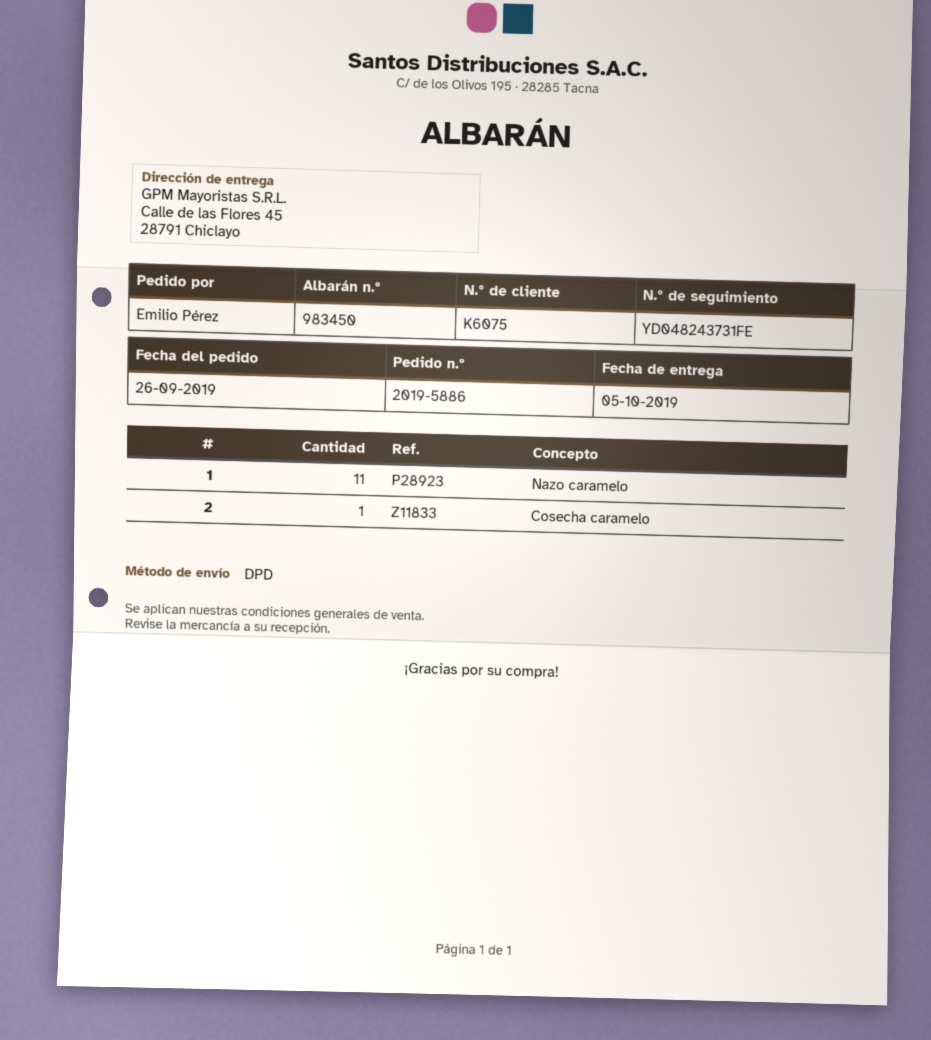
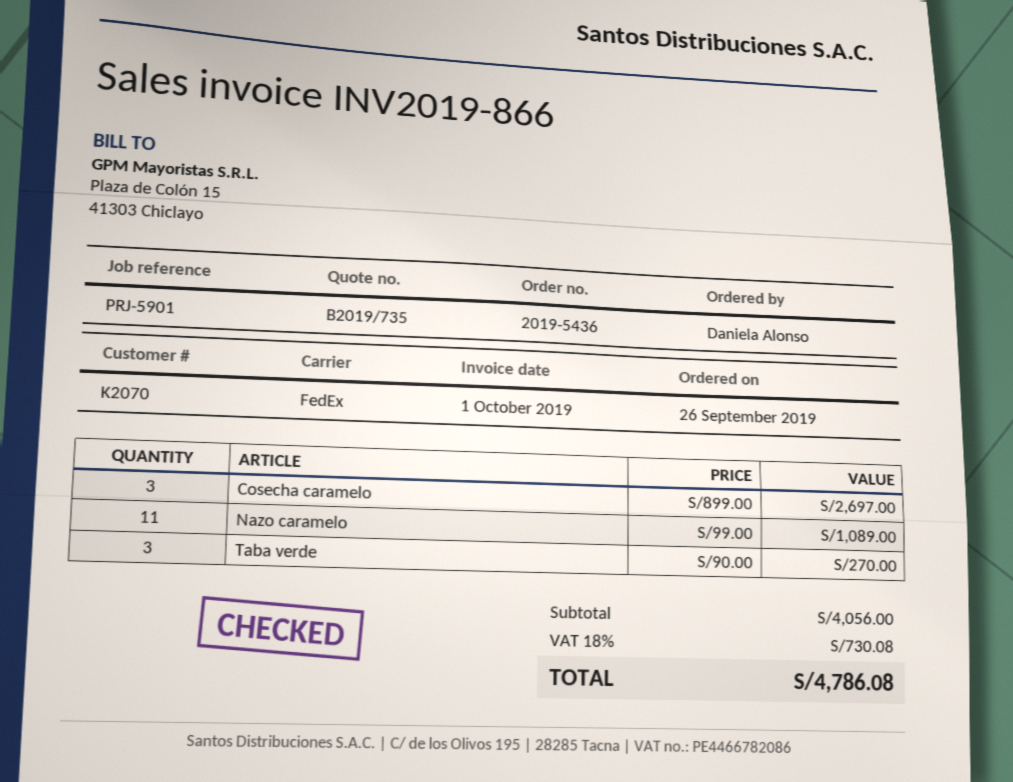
order number: 2019-5886 -> 2019-5436
customer number: K6075 -> K2070
ordered by: Emilio Pérez -> Daniela Alonso
shipping method: DPD -> FedEx
Cosecha caramelo: 1 -> 3
Taba verde: none -> 3

